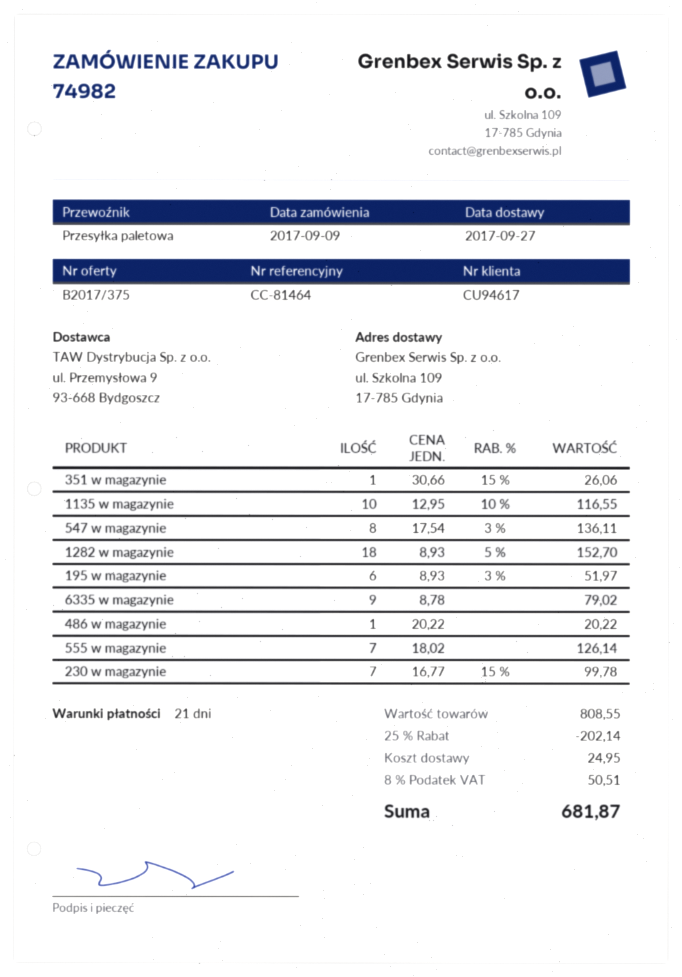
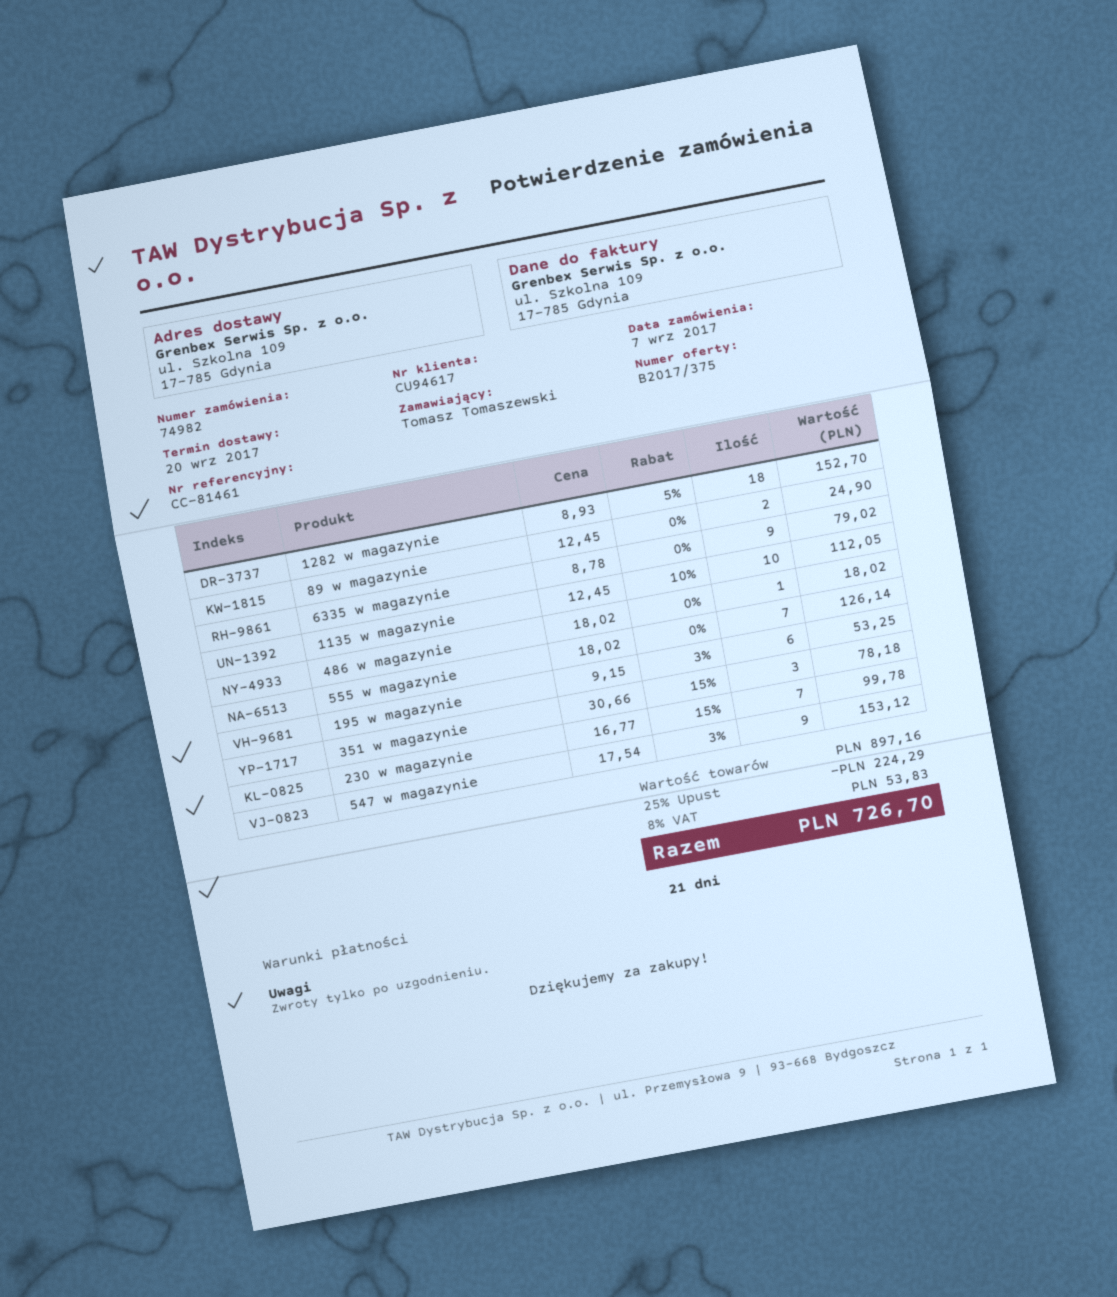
order date: 2017-09-09 -> 2017-09-07
delivery date: 2017-09-27 -> 2017-09-20
reference: CC-81464 -> CC-81461
351 w magazynie: 1 x 30.66 - 15% = 26.06 -> 3 x 30.66 - 15% = 78.18
1135 w magazynie: 10 x 12.95 - 10% = 116.55 -> 10 x 12.45 - 10% = 112.05
547 w magazynie: 8 x 17.54 - 3% = 136.11 -> 9 x 17.54 - 3% = 153.12
195 w magazynie: 6 x 8.93 - 3% = 51.97 -> 6 x 9.15 - 3% = 53.25
486 w magazynie: 1 x 20.22 = 20.22 -> 1 x 18.02 = 18.02
89 w magazynie: none -> 2 x 12.45 = 24.90
subtotal: 808.55 -> 897.16
discount: 25% = 202.14 -> 25% = 224.29
shipping: 24.95 -> none
tax: 8% = 50.51 -> 8% = 53.83
total: 681.87 -> 726.70

